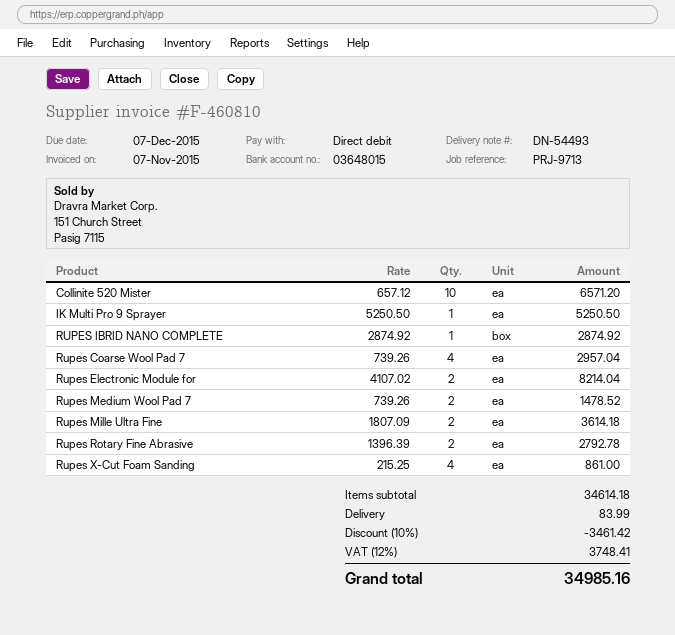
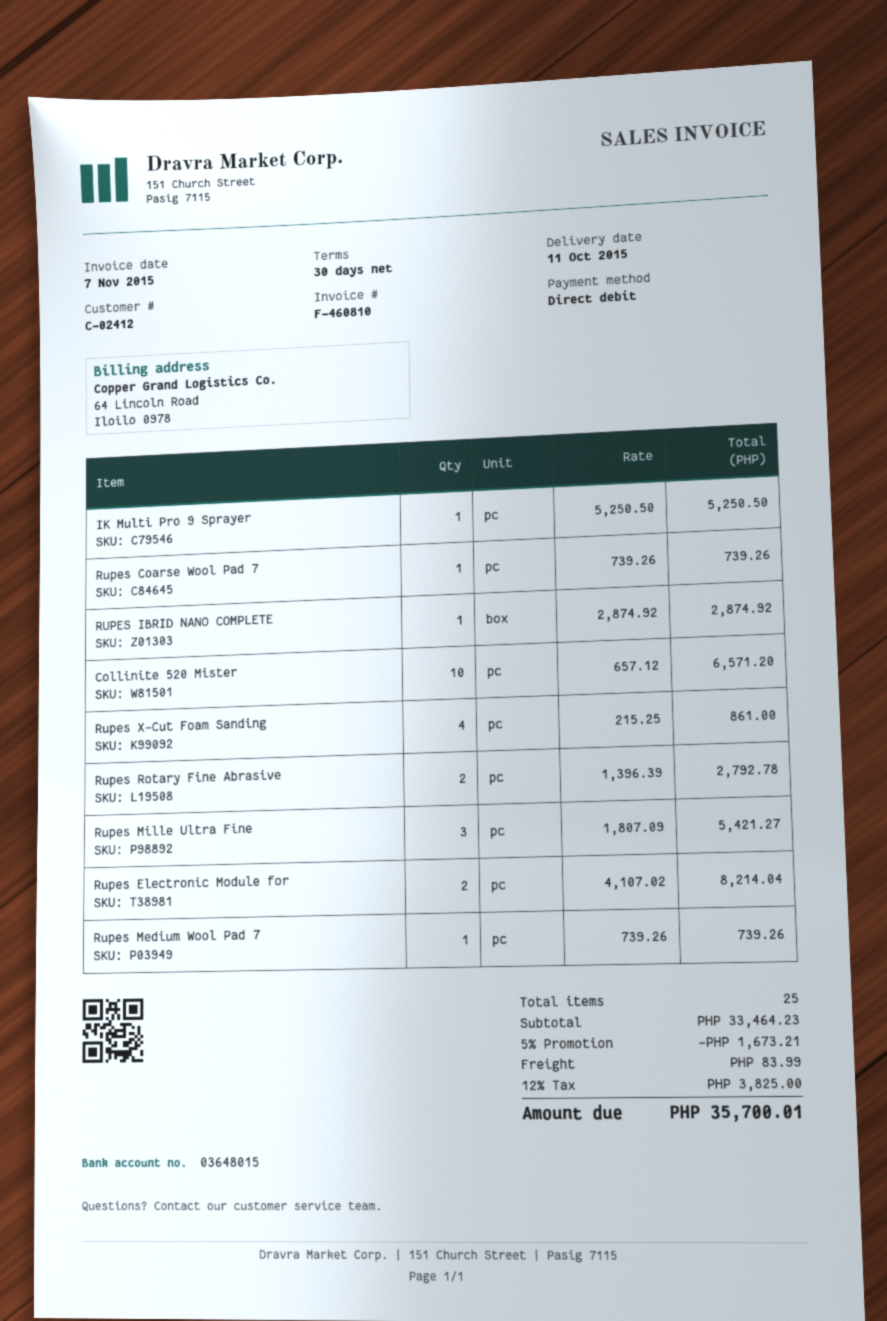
Rupes Coarse Wool Pad 7: 4 x 739.26 = 2957.04 -> 1 x 739.26 = 739.26
Rupes Medium Wool Pad 7: 2 x 739.26 = 1478.52 -> 1 x 739.26 = 739.26
Rupes Mille Ultra Fine: 2 x 1807.09 = 3614.18 -> 3 x 1807.09 = 5421.27
subtotal: 34614.18 -> 33464.23
discount: 10% = 3461.42 -> 5% = 1673.21
tax: 12% = 3748.41 -> 12% = 3825.00
total: 34985.16 -> 35700.01

